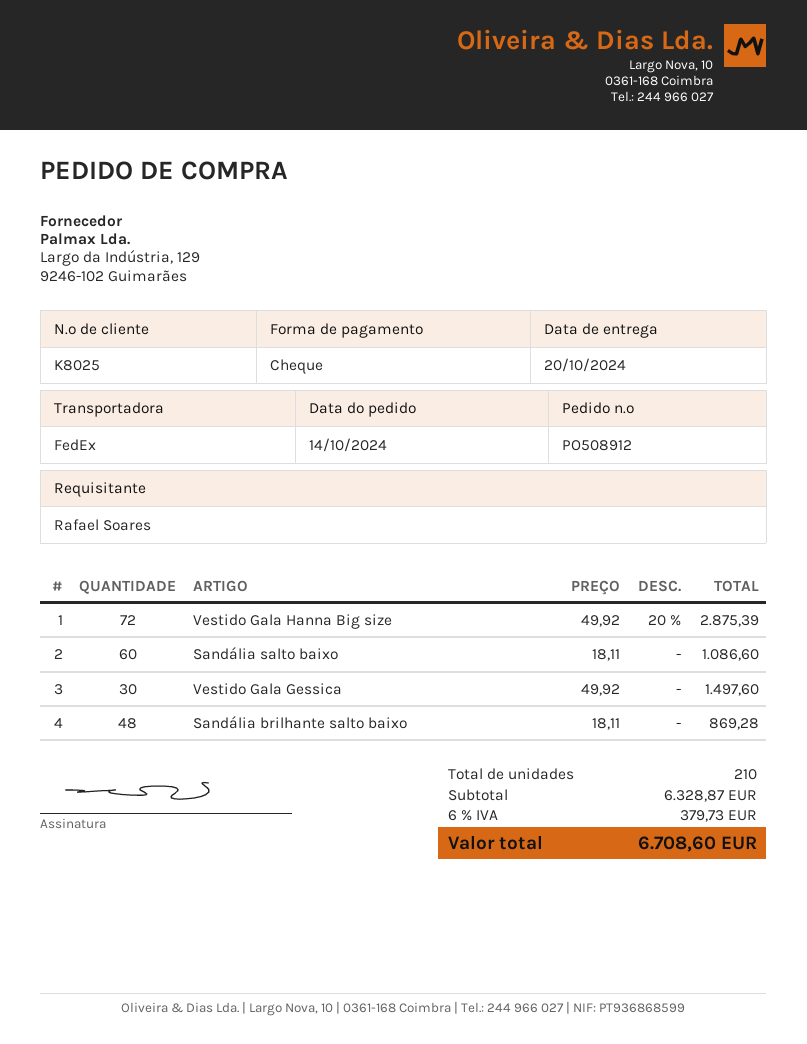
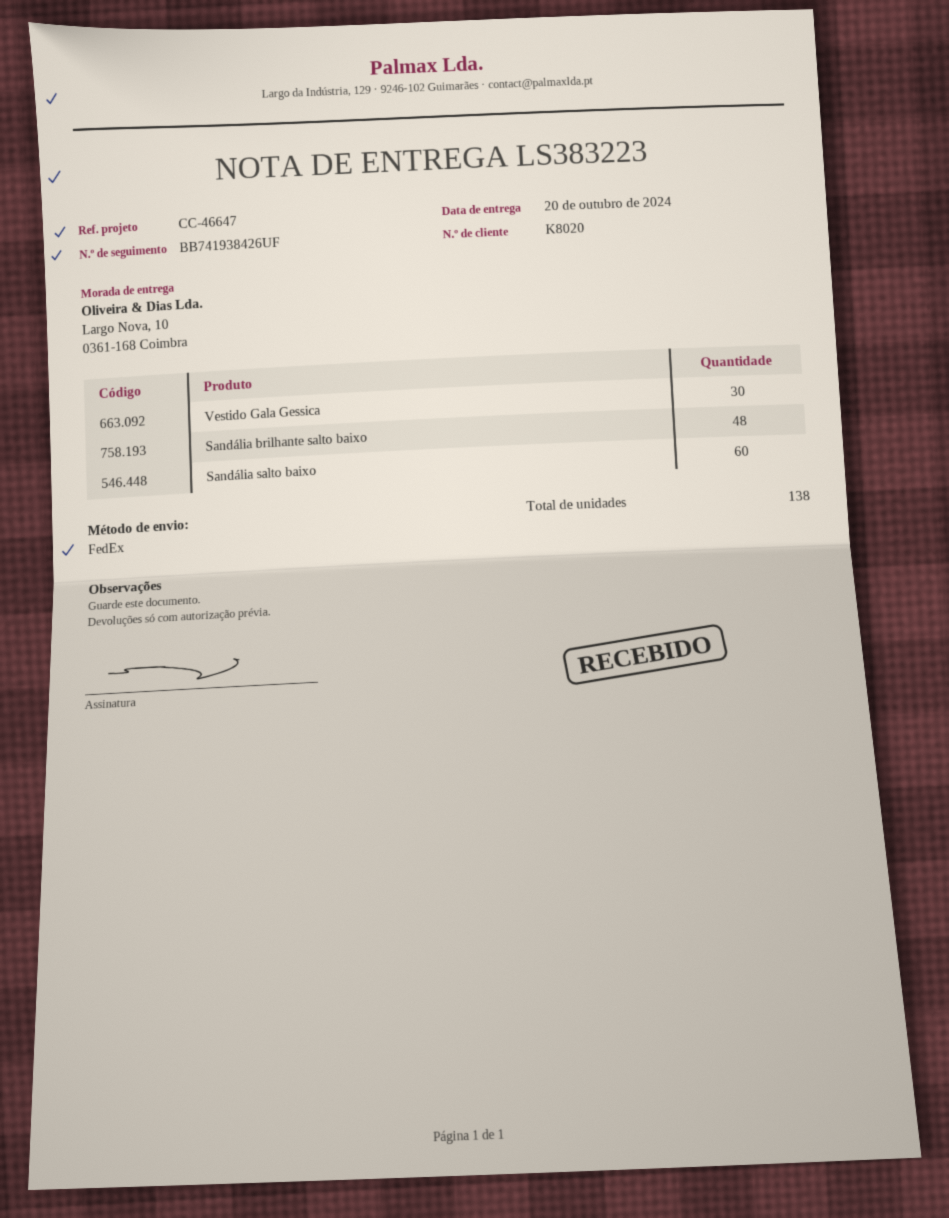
customer number: K8025 -> K8020
Vestido Gala Hanna Big size: 72 -> none
total quantity: 210 -> 138

